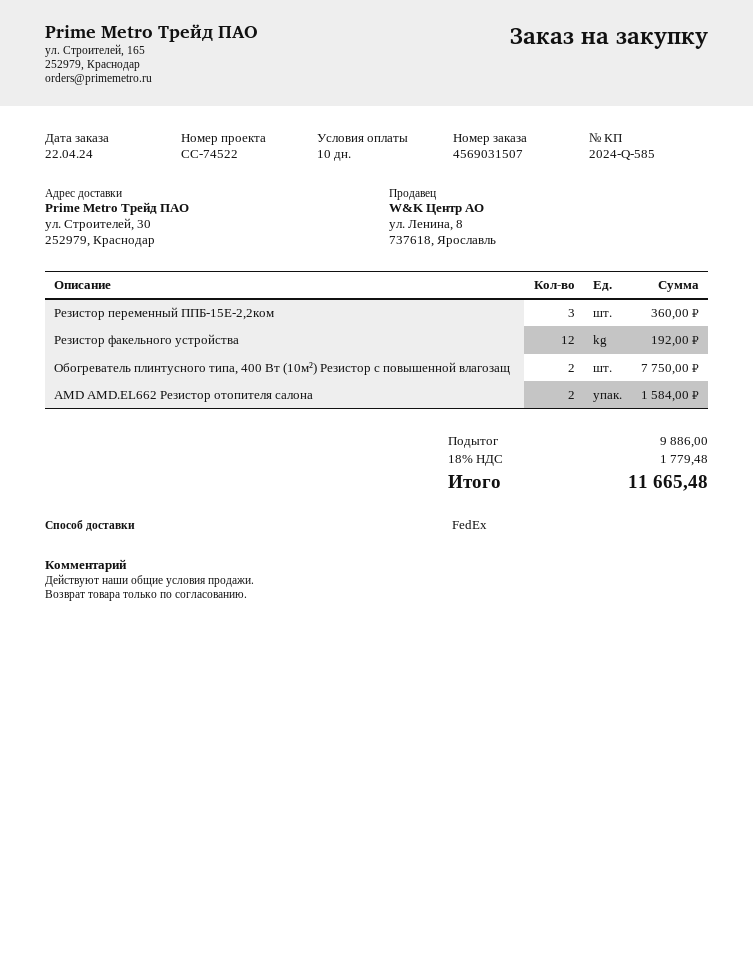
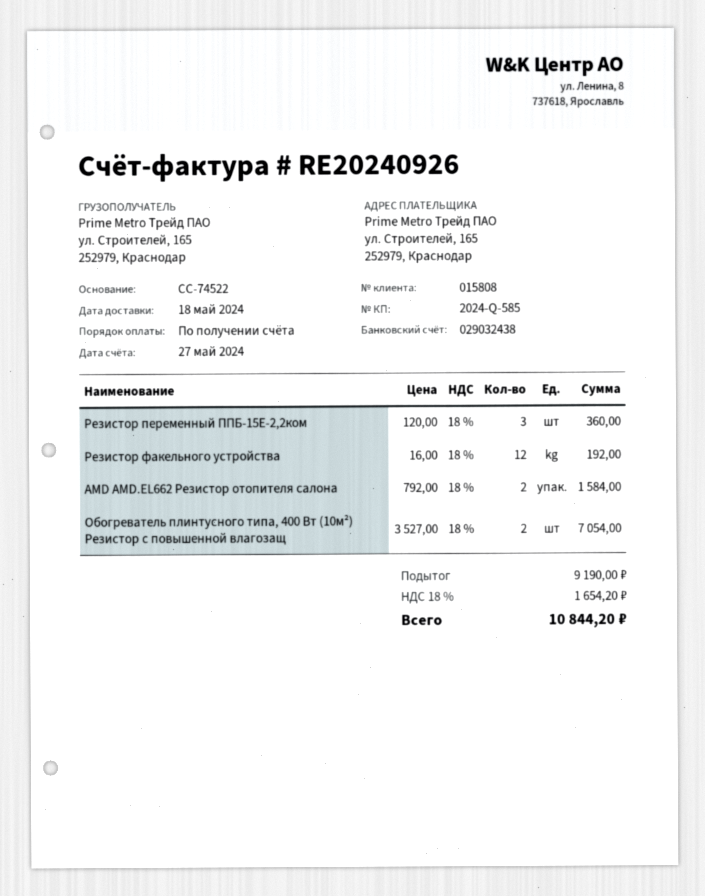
payment terms: 10 days -> on receipt
ship to: ул. Строителей, 30, 252979, Краснодар -> ул. Строителей, 165, 252979, Краснодар
Обогреватель плинтусного типа, 400 Вт (10м²) Резистор с повышенной влагозащ: 2 for 7750.00 -> 2 for 7054.00
subtotal: 9886.00 -> 9190.00
tax: 18% = 1779.48 -> 18% = 1654.20
total: 11665.48 -> 10844.20

